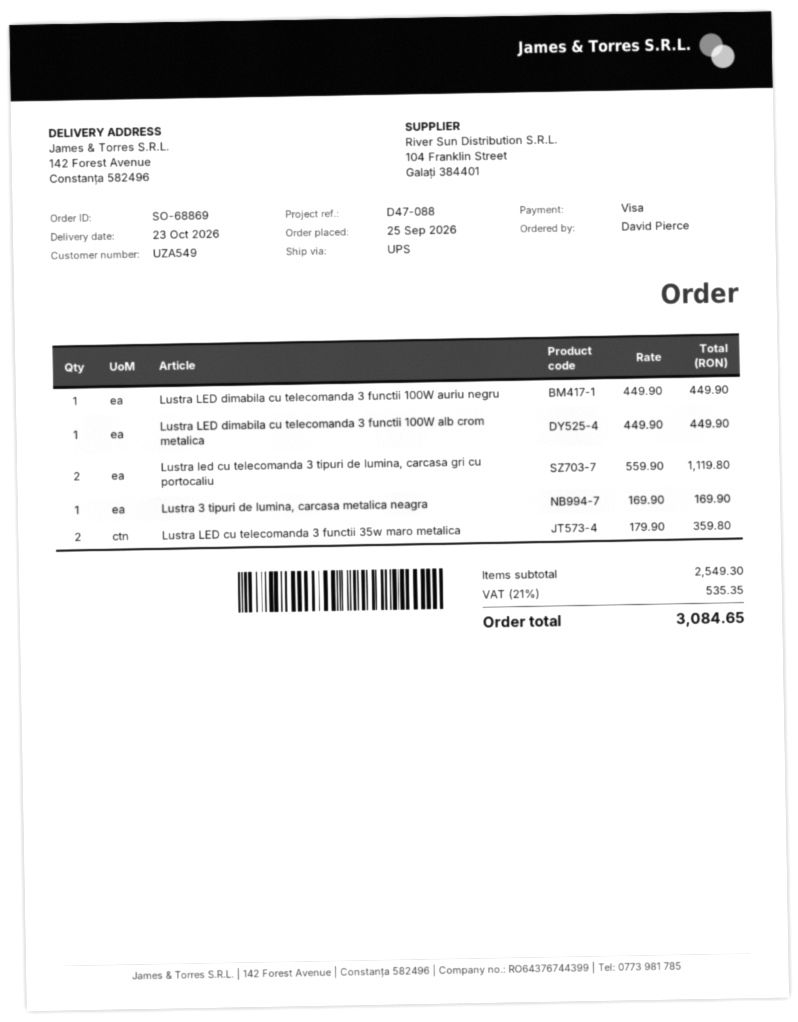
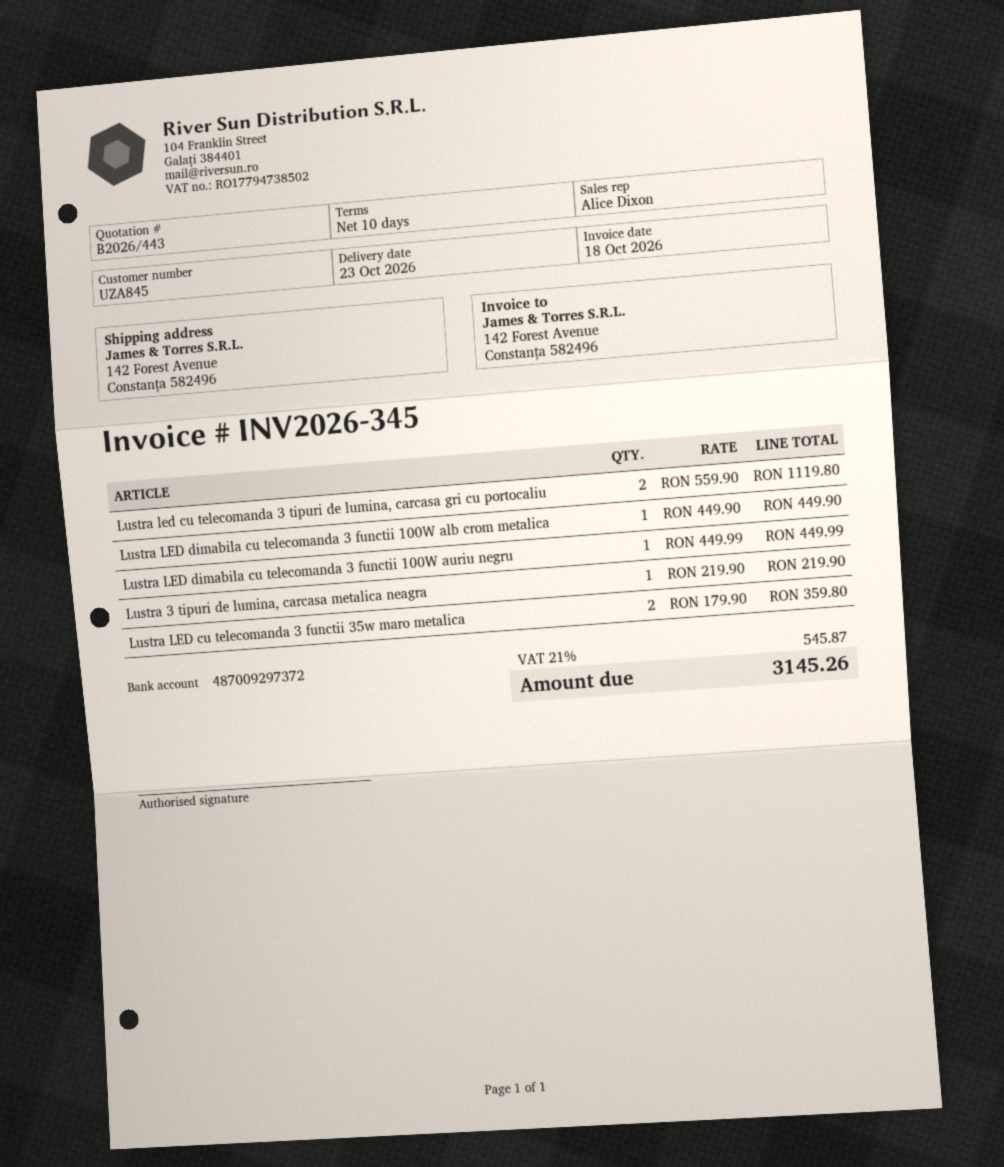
customer number: UZA549 -> UZA845
Lustra LED dimabila cu telecomanda 3 functii 100W auriu negru: 1 x 449.90 = 449.90 -> 1 x 449.99 = 449.99
Lustra 3 tipuri de lumina, carcasa metalica neagra: 1 x 169.90 = 169.90 -> 1 x 219.90 = 219.90
tax: 21% = 535.35 -> 21% = 545.87
total: 3084.65 -> 3145.26

